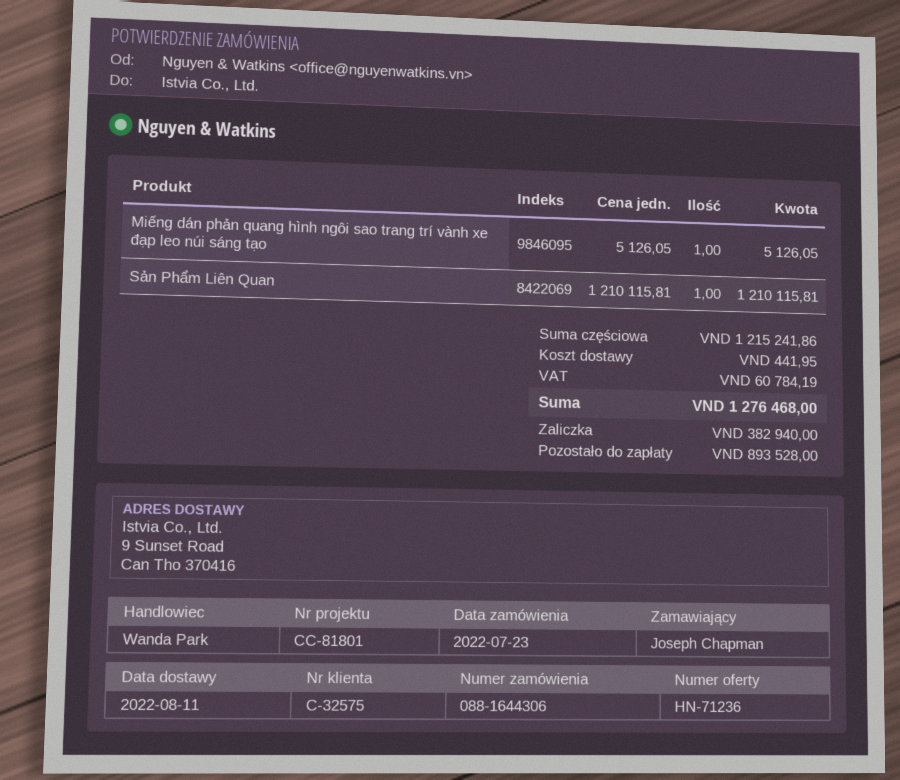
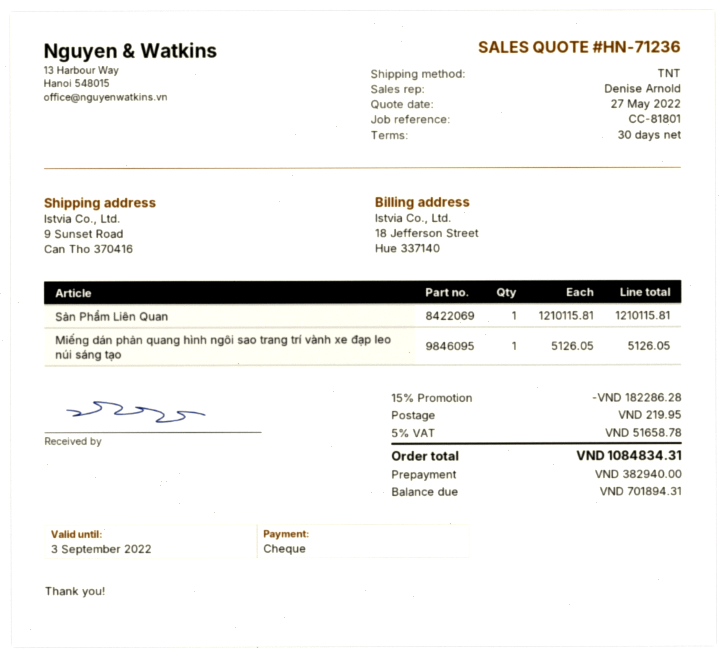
sales rep: Wanda Park -> Denise Arnold
discount: none -> 15% = 182286.28
shipping: 441.95 -> 219.95
tax: 60784.19 -> 51658.78
total: 1276468.00 -> 1084834.31
balance: 893528.00 -> 701894.31

